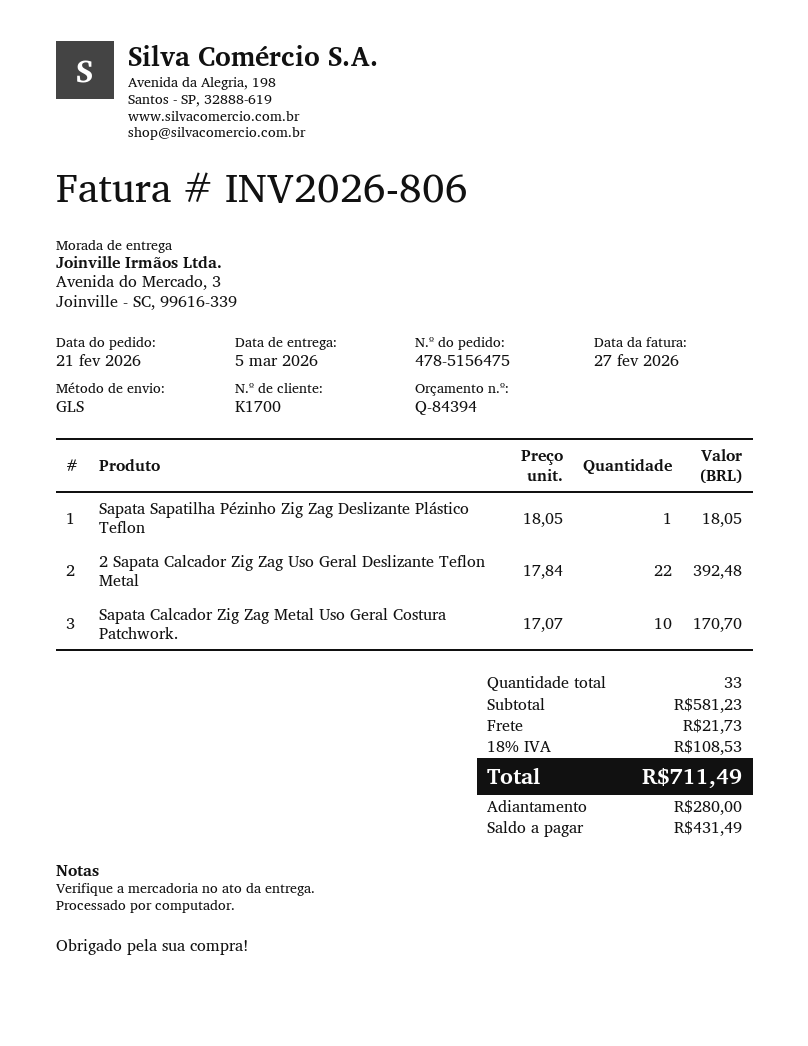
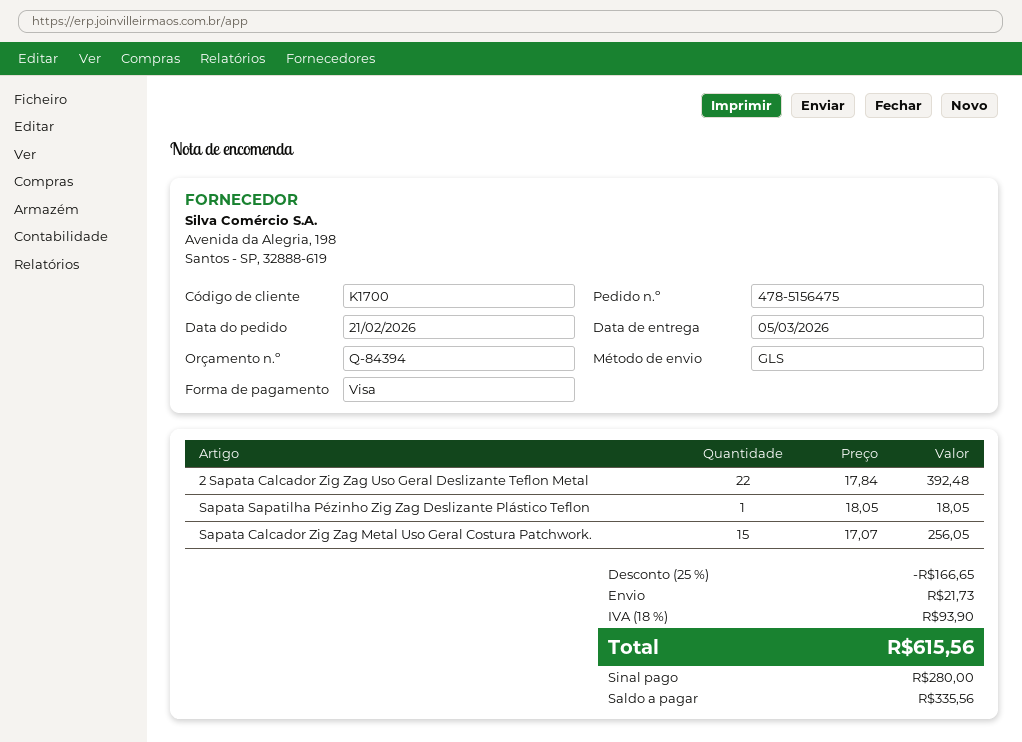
Sapata Calcador Zig Zag Metal Uso Geral Costura Patchwork.: 10 x 17.07 = 170.70 -> 15 x 17.07 = 256.05
discount: none -> 25% = 166.65
tax: 18% = 108.53 -> 18% = 93.90
total: 711.49 -> 615.56
balance: 431.49 -> 335.56

